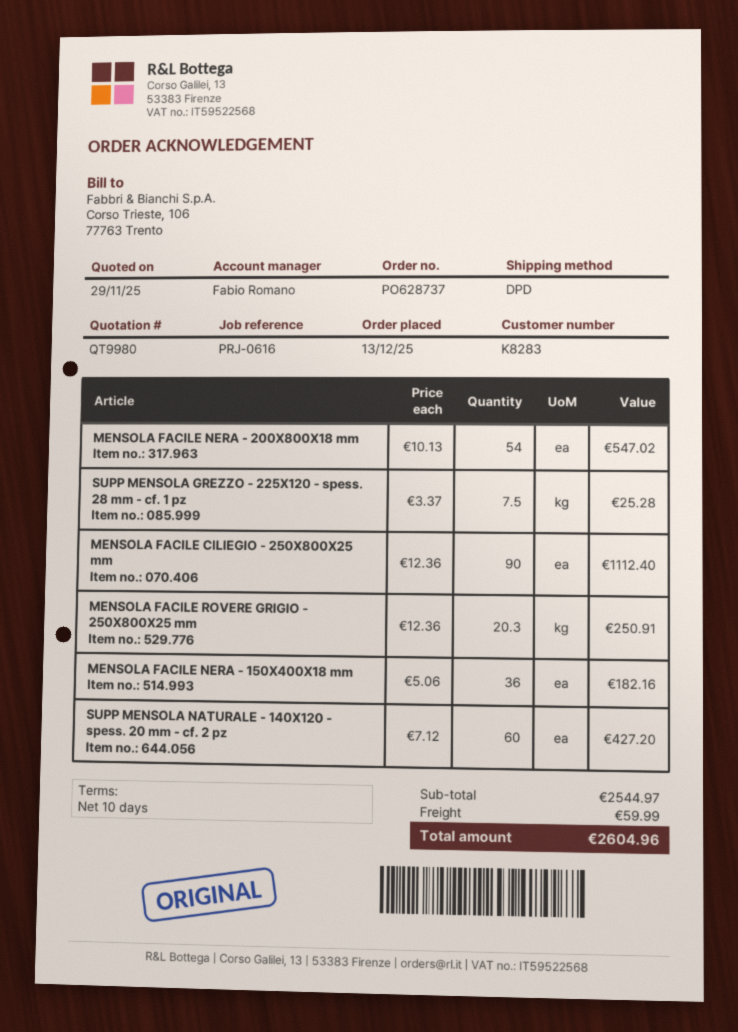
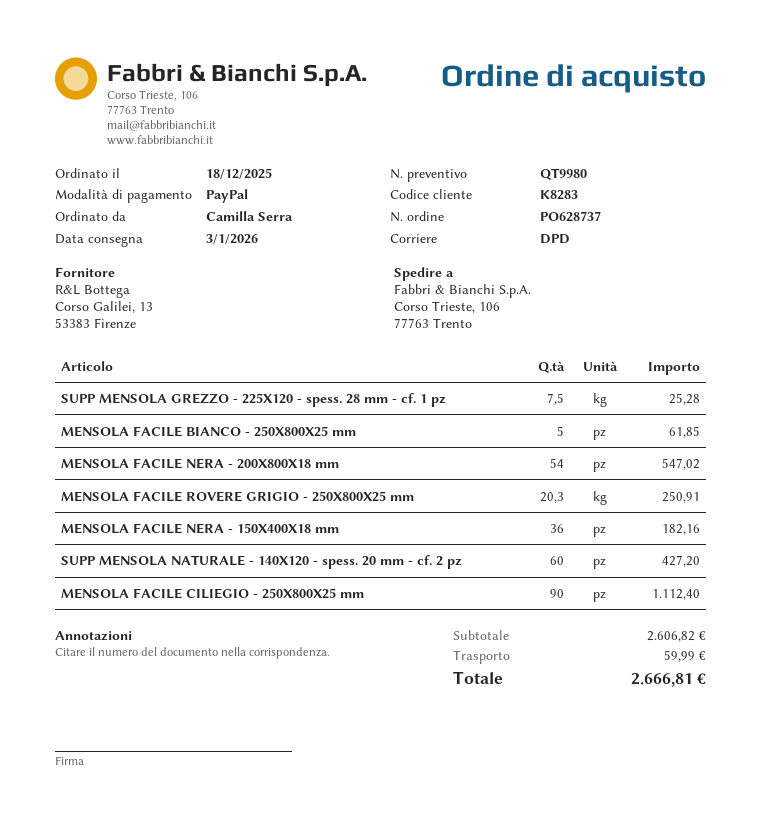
order date: 2025-12-13 -> 2025-12-18
MENSOLA FACILE BIANCO - 250X800X25 mm: none -> 5 for 61.85
subtotal: 2544.97 -> 2606.82
total: 2604.96 -> 2666.81

